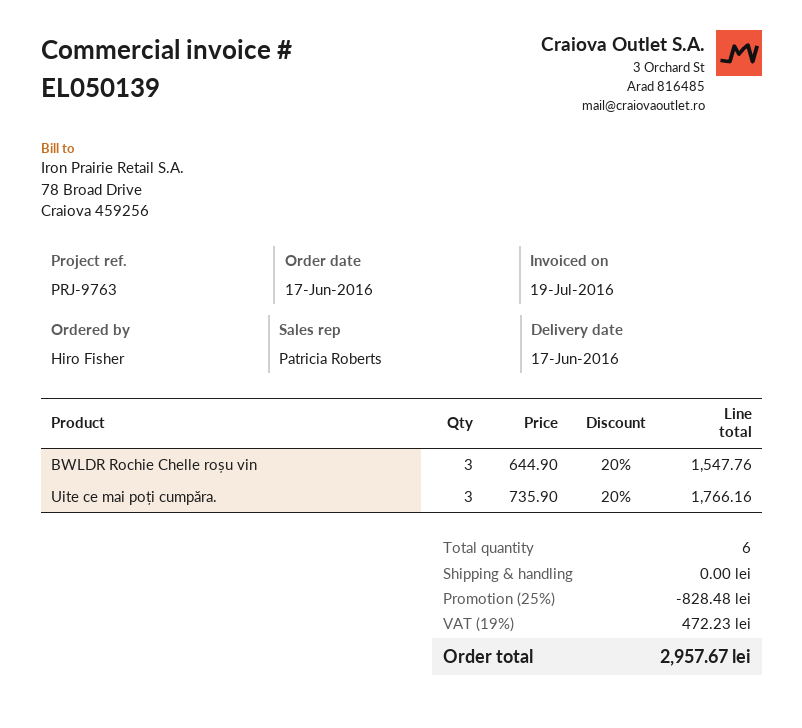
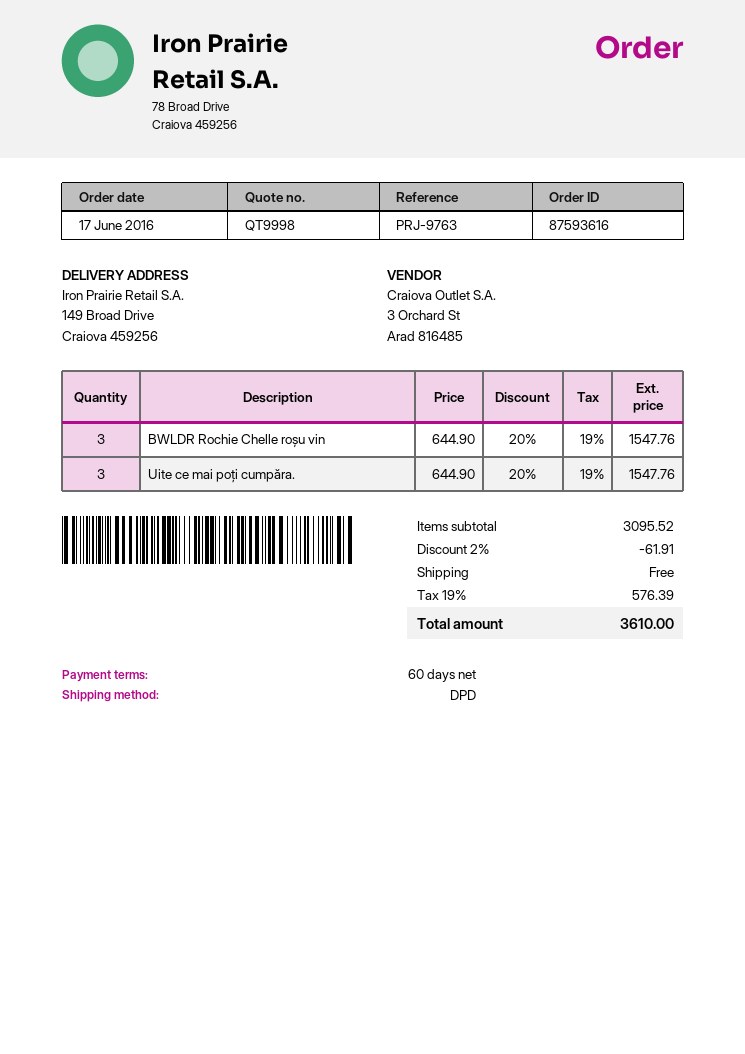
Uite ce mai poți cumpăra.: 3 x 735.90 - 20% = 1766.16 -> 3 x 644.90 - 20% = 1547.76
discount: 25% = 828.48 -> 2% = 61.91
tax: 19% = 472.23 -> 19% = 576.39
total: 2957.67 -> 3610.00

